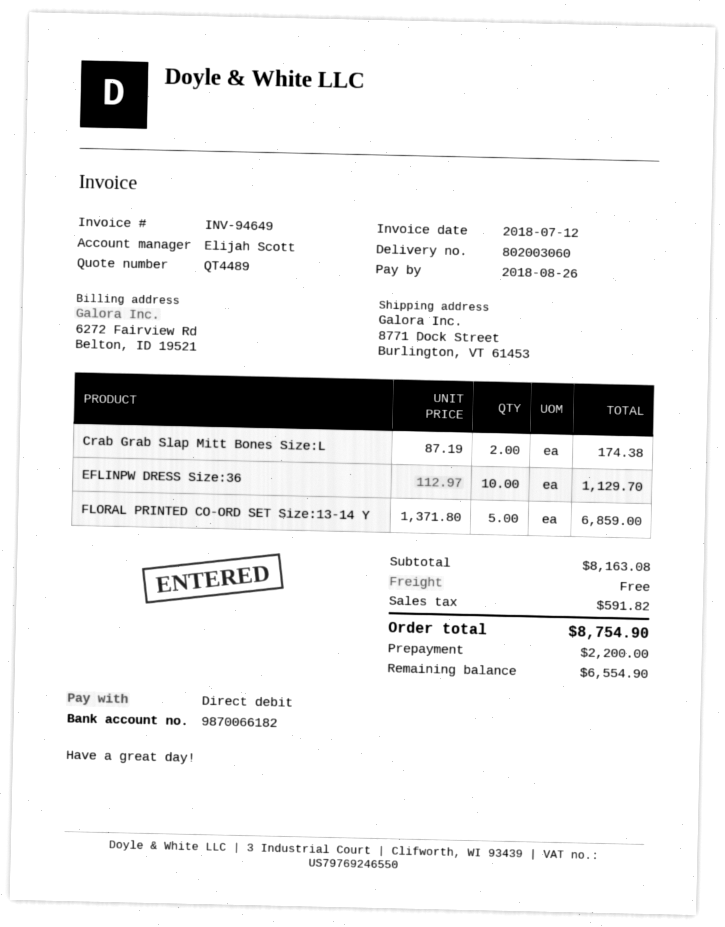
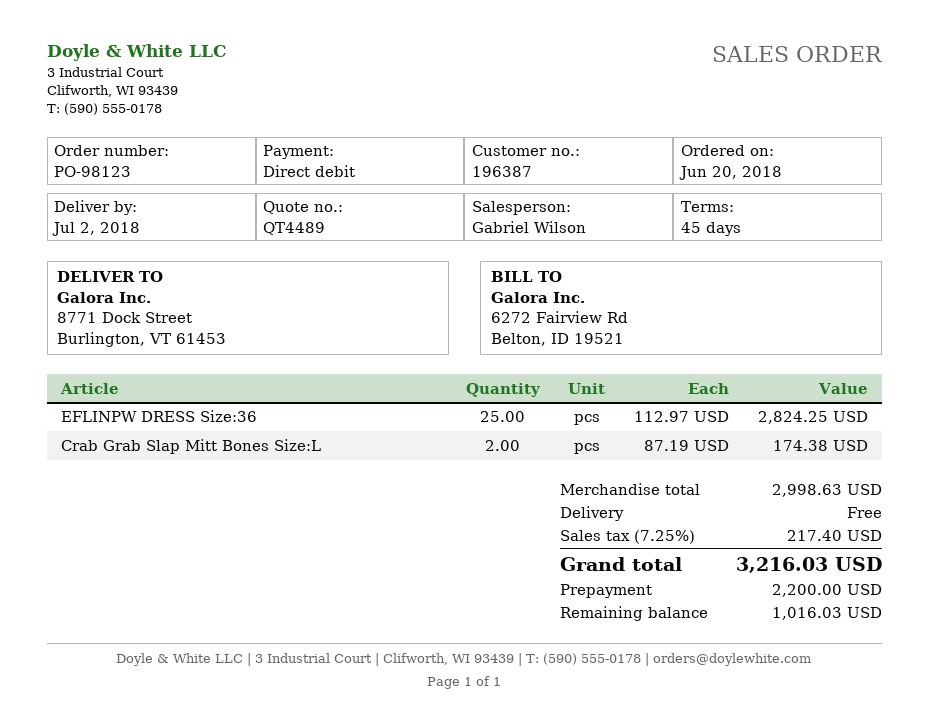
sales rep: Elijah Scott -> Gabriel Wilson
EFLINPW DRESS Size:36: 10 x 112.97 = 1129.70 -> 25 x 112.97 = 2824.25
FLORAL PRINTED CO-ORD SET Size:13-14 Y: 5 x 1371.80 = 6859.00 -> none
subtotal: 8163.08 -> 2998.63
tax: 591.82 -> 217.40
total: 8754.90 -> 3216.03
balance: 6554.90 -> 1016.03

